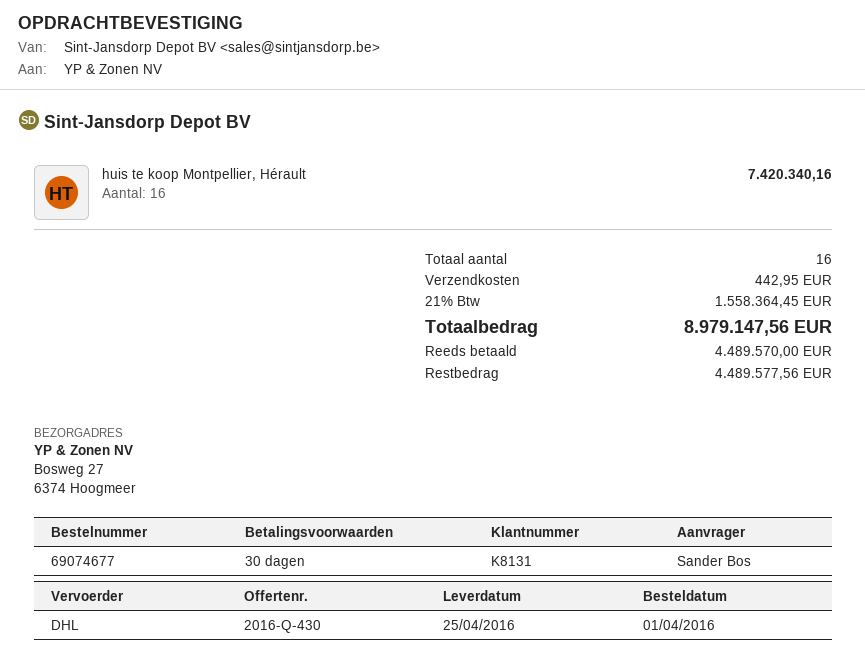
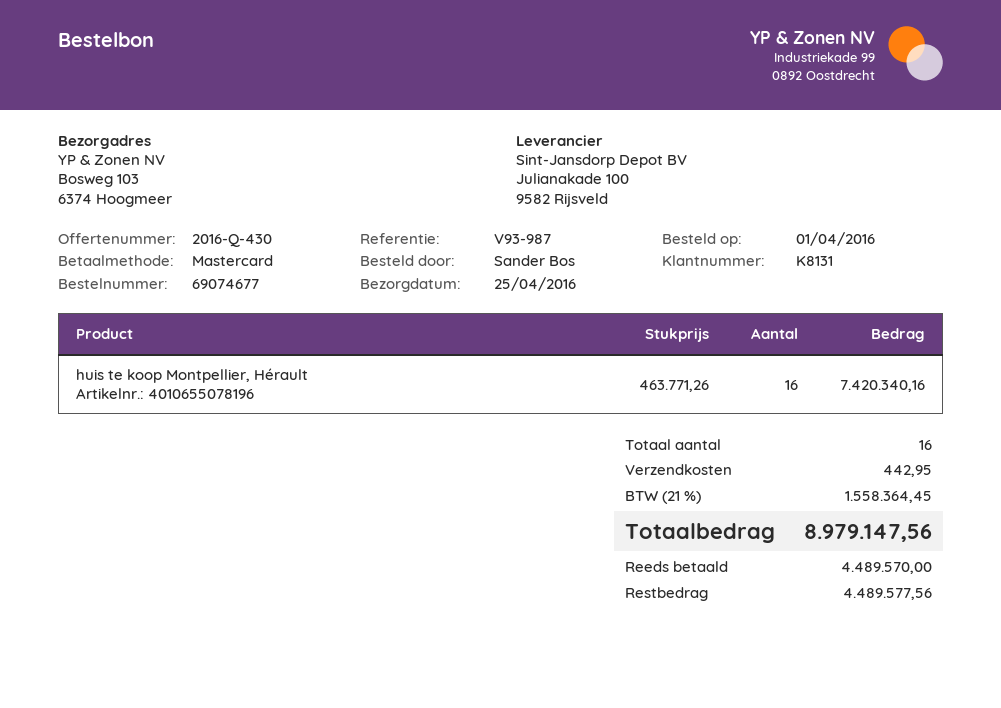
ship to: Bosweg 27, 6374 Hoogmeer -> Bosweg 103, 6374 Hoogmeer

